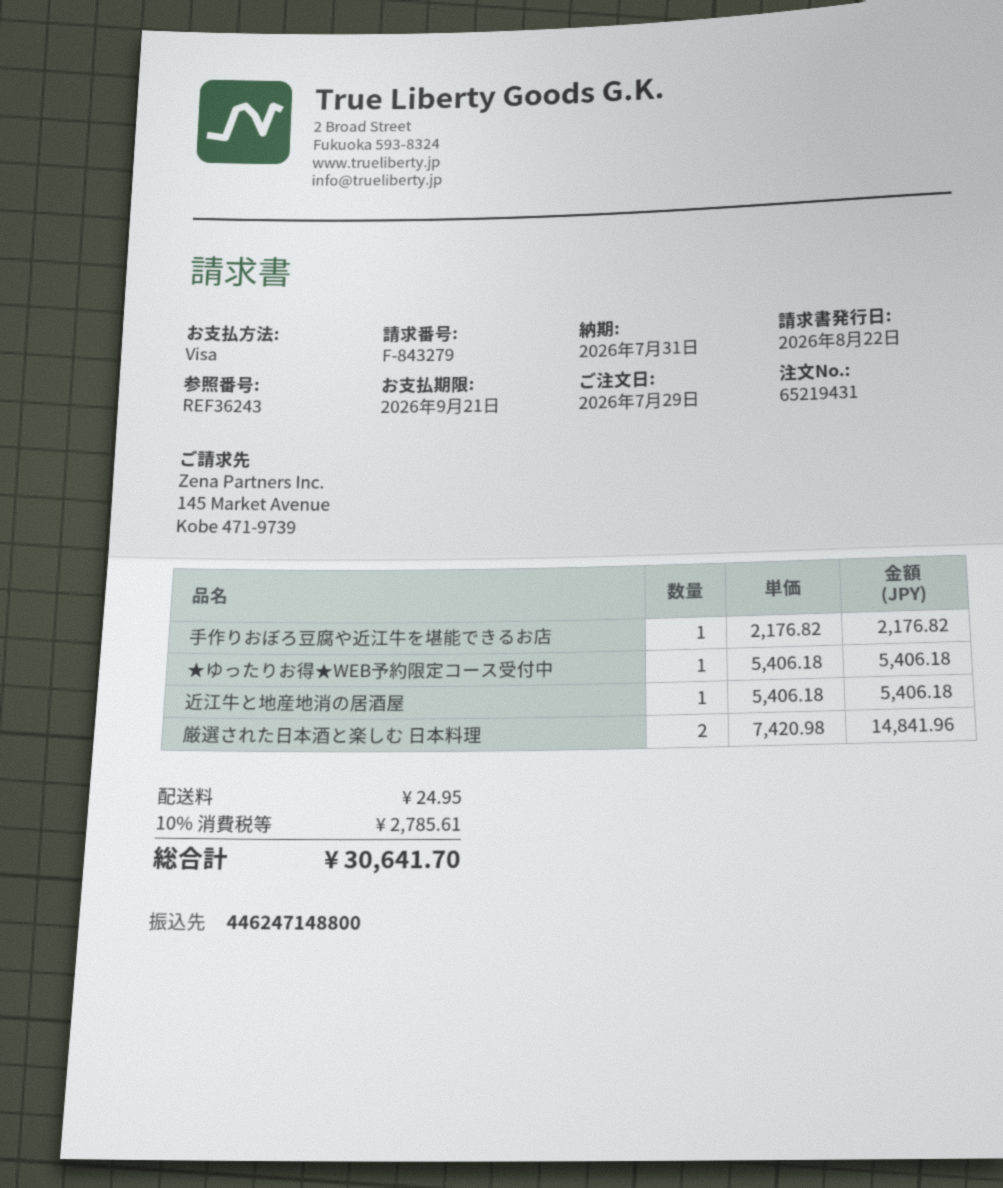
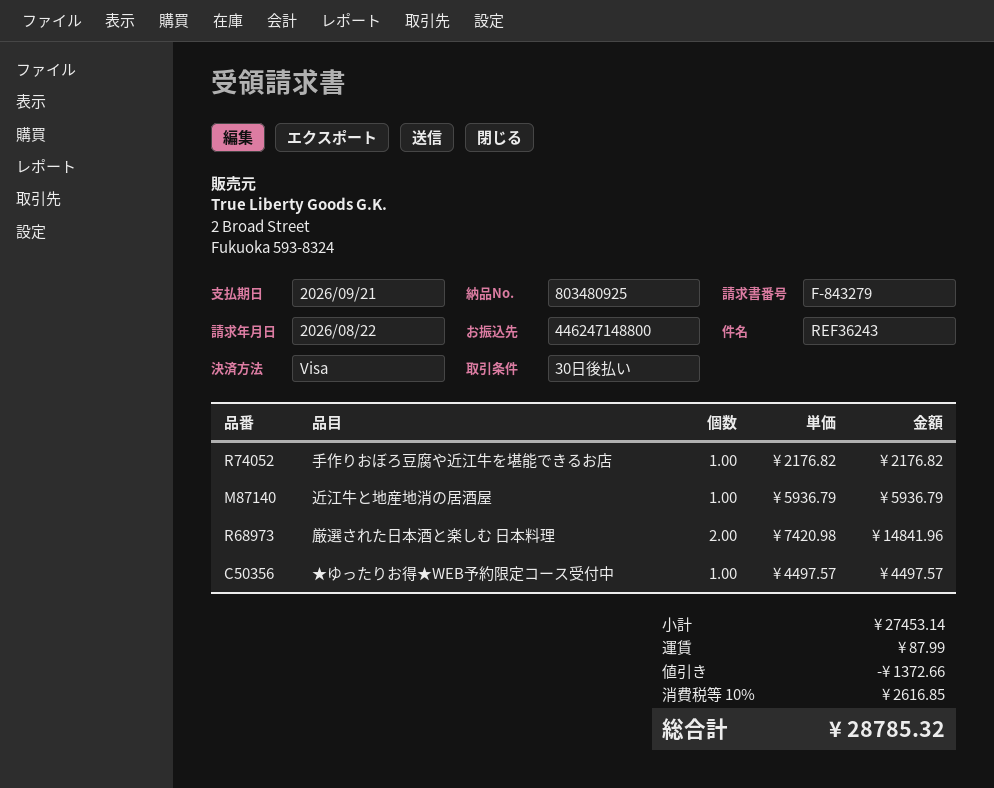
★ゆったりお得★WEB予約限定コース受付中: 1 x 5406.18 = 5406.18 -> 1 x 4497.57 = 4497.57
近江牛と地産地消の居酒屋: 1 x 5406.18 = 5406.18 -> 1 x 5936.79 = 5936.79
discount: none -> 1372.66
shipping: 24.95 -> 87.99
tax: 10% = 2785.61 -> 10% = 2616.85
total: 30641.70 -> 28785.32

